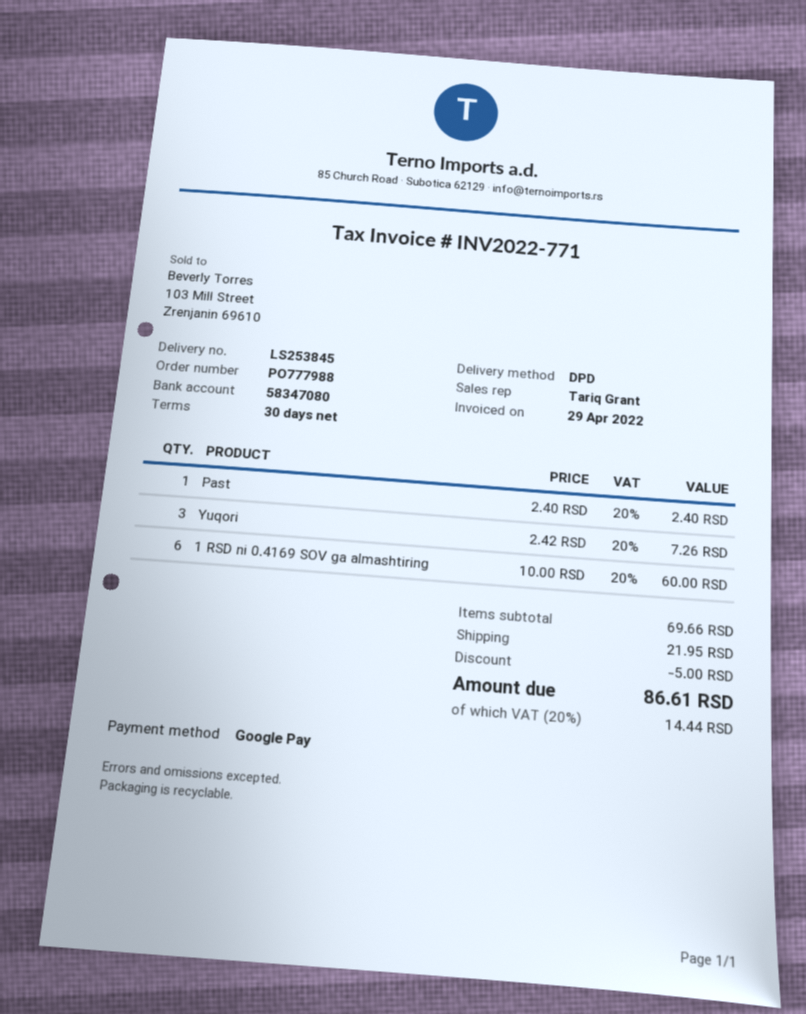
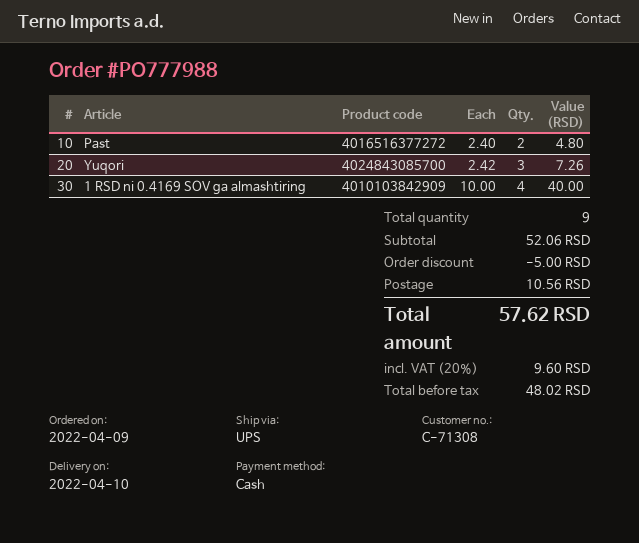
payment method: Google Pay -> cash
shipping method: DPD -> UPS
Past: 1 x 2.40 = 2.40 -> 2 x 2.40 = 4.80
1 RSD ni 0.4169 SOV ga almashtiring: 6 x 10.00 = 60.00 -> 4 x 10.00 = 40.00
subtotal: 69.66 -> 52.06
shipping: 21.95 -> 10.56
tax: 20% = 14.44 -> 20% = 9.60
total: 86.61 -> 57.62

